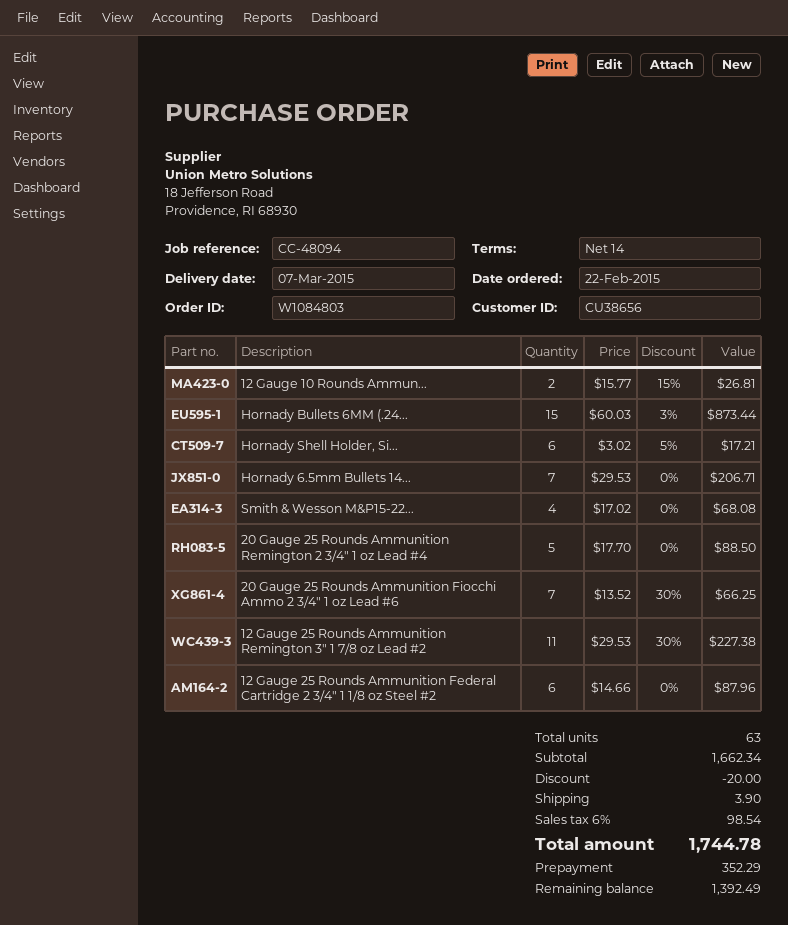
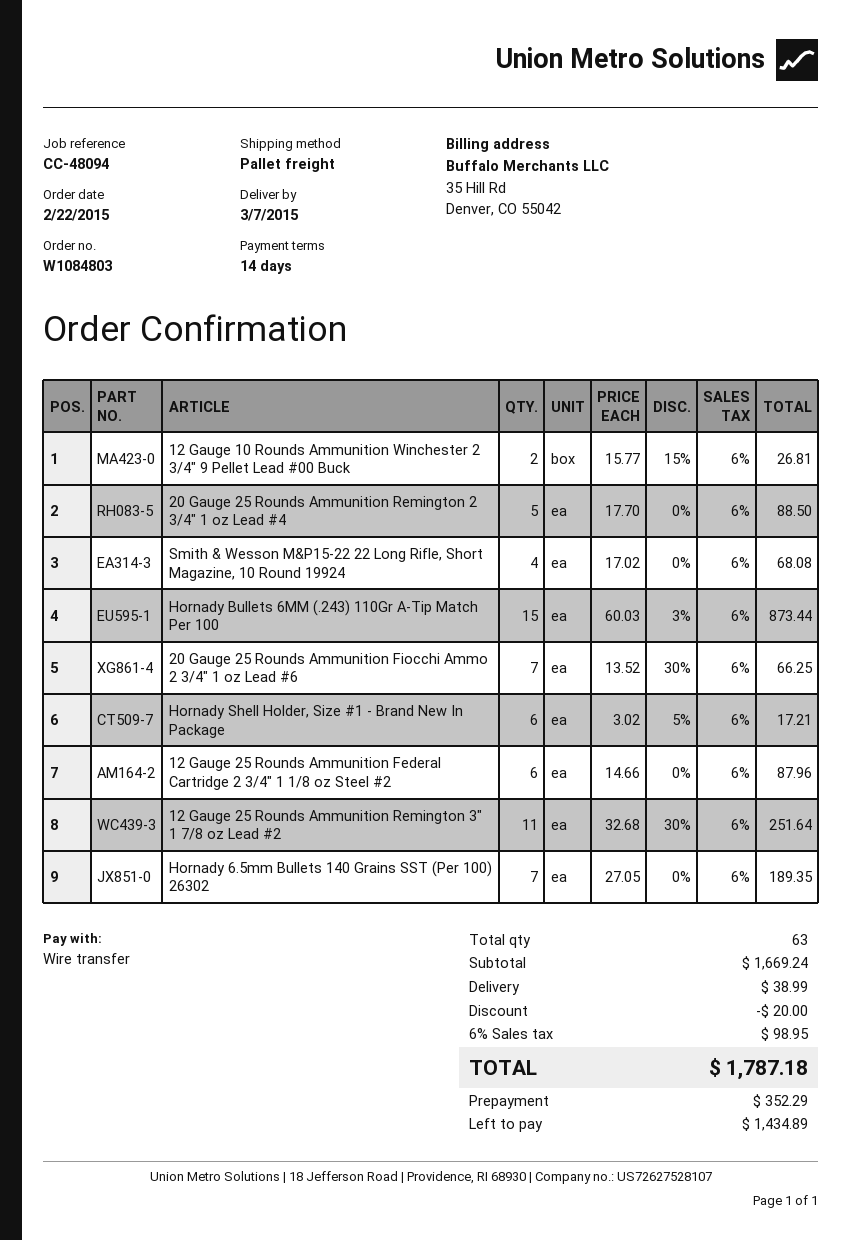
Hornady 6.5mm Bullets 14...: 7 x 29.53 = 206.71 -> 7 x 27.05 = 189.35
12 Gauge 25 Rounds Ammunition Remington 3" 1 7/8 oz Lead #2: 11 x 29.53 - 30% = 227.38 -> 11 x 32.68 - 30% = 251.64
subtotal: 1662.34 -> 1669.24
shipping: 3.90 -> 38.99
tax: 6% = 98.54 -> 6% = 98.95
total: 1744.78 -> 1787.18
balance: 1392.49 -> 1434.89

